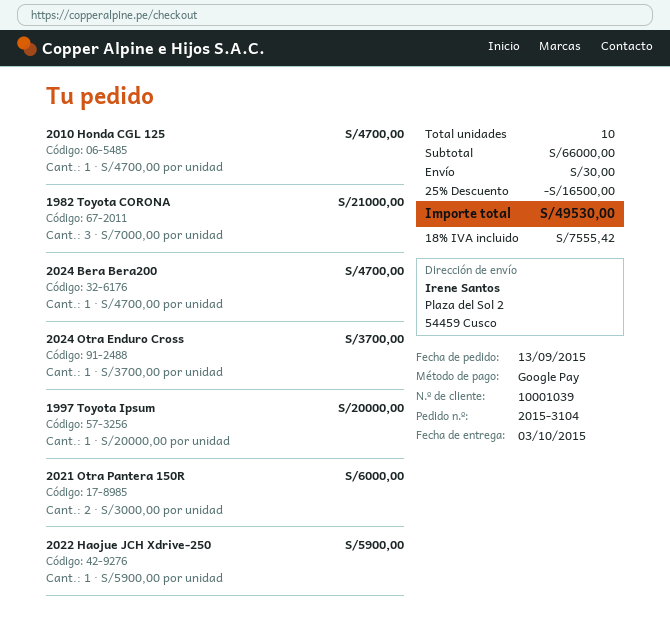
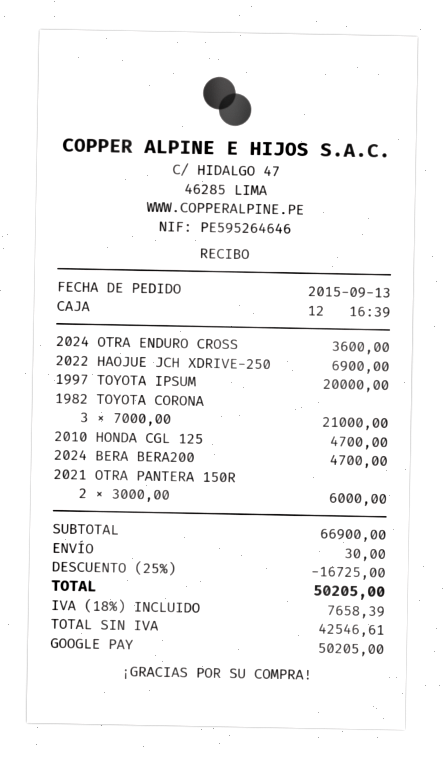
2024 Otra Enduro Cross: 1 x 3700.00 = 3700.00 -> 1 x 3600.00 = 3600.00
2022 Haojue JCH Xdrive-250: 1 x 5900.00 = 5900.00 -> 1 x 6900.00 = 6900.00
subtotal: 66000.00 -> 66900.00
discount: 25% = 16500.00 -> 25% = 16725.00
tax: 18% = 7555.42 -> 18% = 7658.39
total: 49530.00 -> 50205.00

